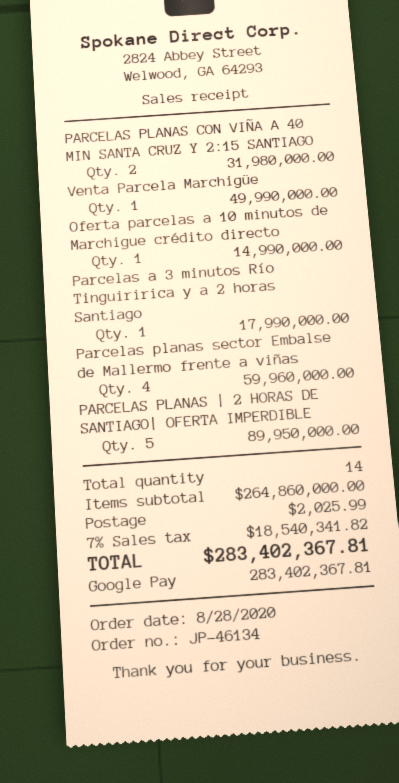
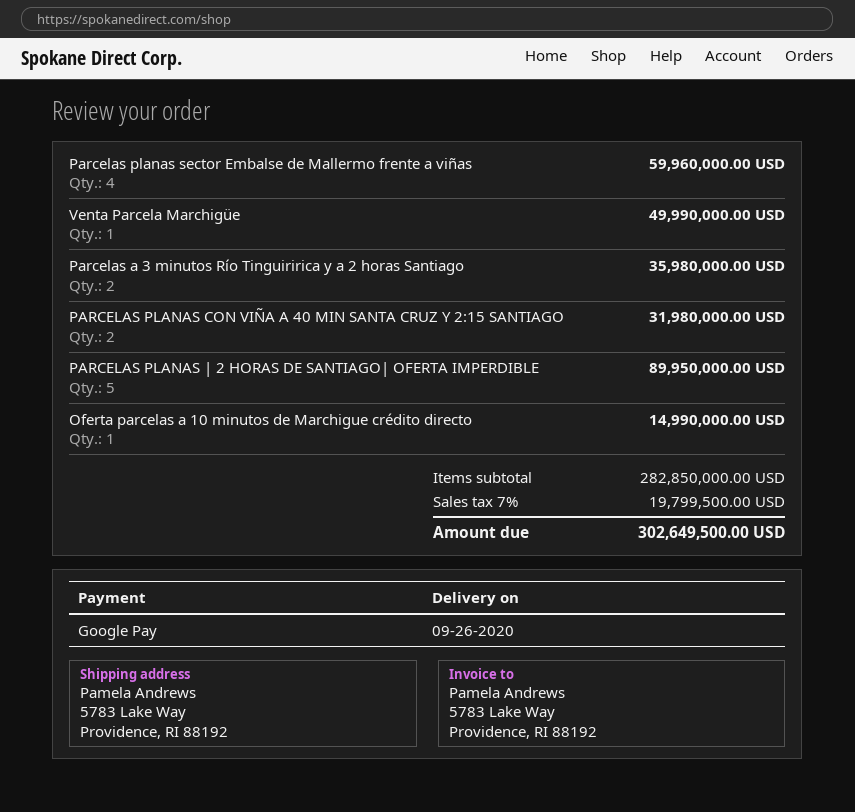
Parcelas a 3 minutos Río Tinguiririca y a 2 horas Santiago: 1 for 17990000.00 -> 2 for 35980000.00
subtotal: 264860000.00 -> 282850000.00
shipping: 2025.99 -> none
tax: 7% = 18540341.82 -> 7% = 19799500.00
total: 283402367.81 -> 302649500.00

